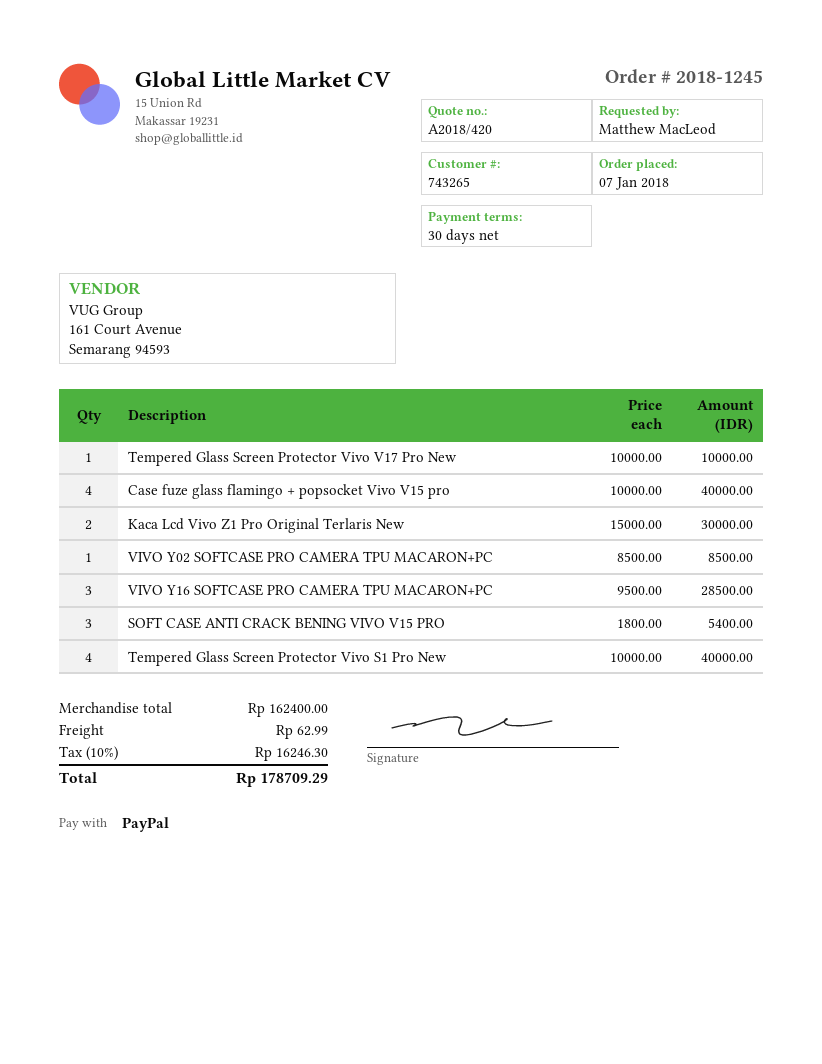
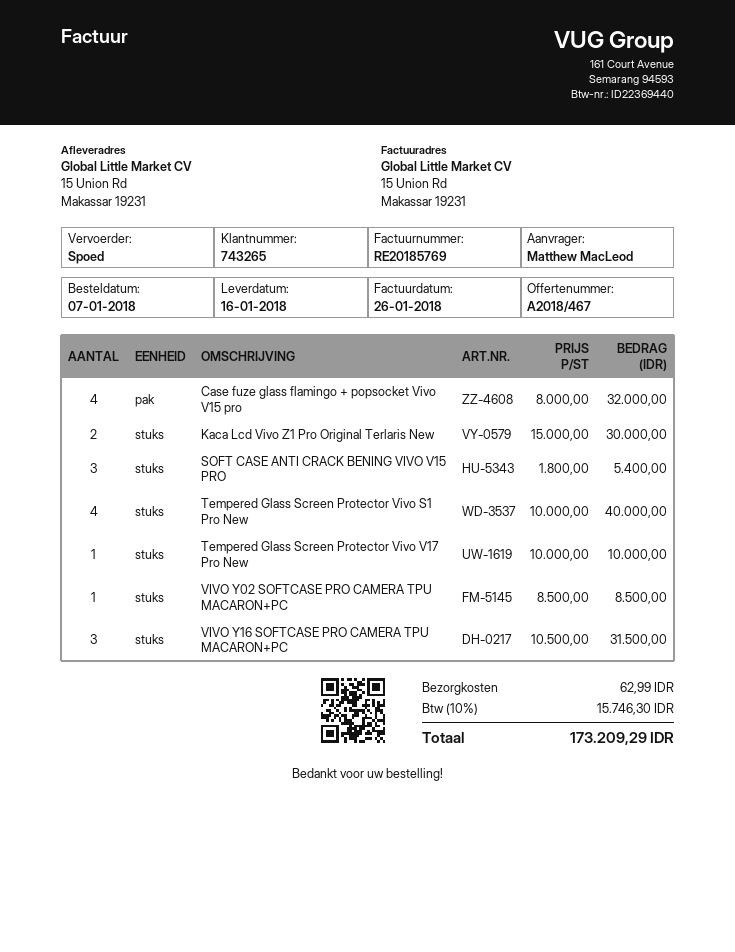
quote number: A2018/420 -> A2018/467
Case fuze glass flamingo + popsocket Vivo V15 pro: 4 x 10000.00 = 40000.00 -> 4 x 8000.00 = 32000.00
VIVO Y16 SOFTCASE PRO CAMERA TPU MACARON+PC: 3 x 9500.00 = 28500.00 -> 3 x 10500.00 = 31500.00
tax: 10% = 16246.30 -> 10% = 15746.30
total: 178709.29 -> 173209.29

